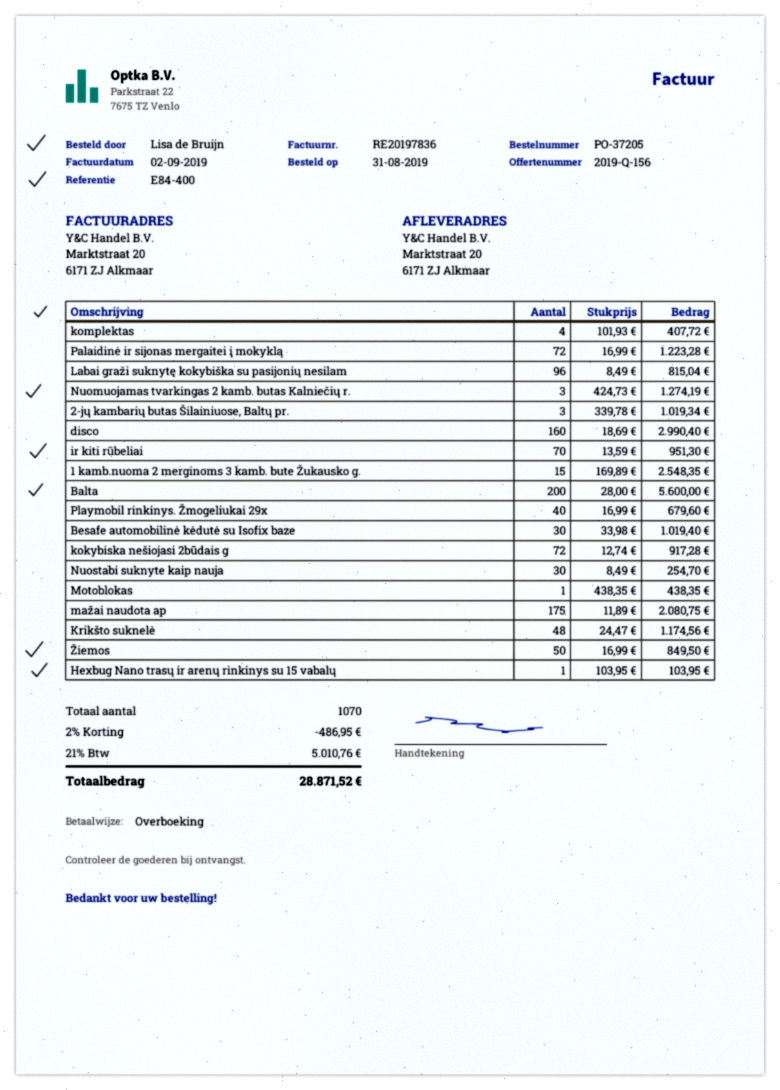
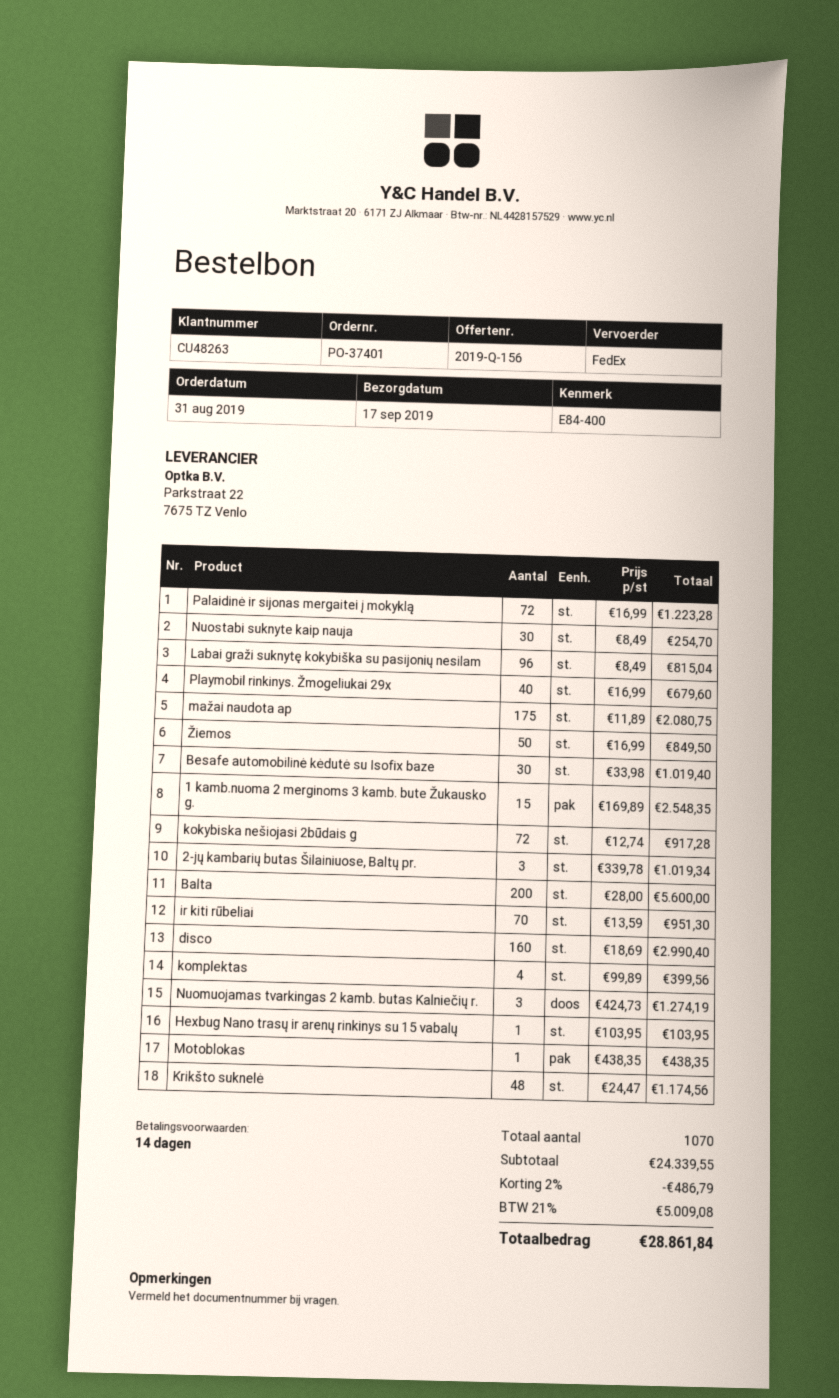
order number: PO-37205 -> PO-37401
komplektas: 4 x 101.93 = 407.72 -> 4 x 99.89 = 399.56
discount: 2% = 486.95 -> 2% = 486.79
tax: 21% = 5010.76 -> 21% = 5009.08
total: 28871.52 -> 28861.84

